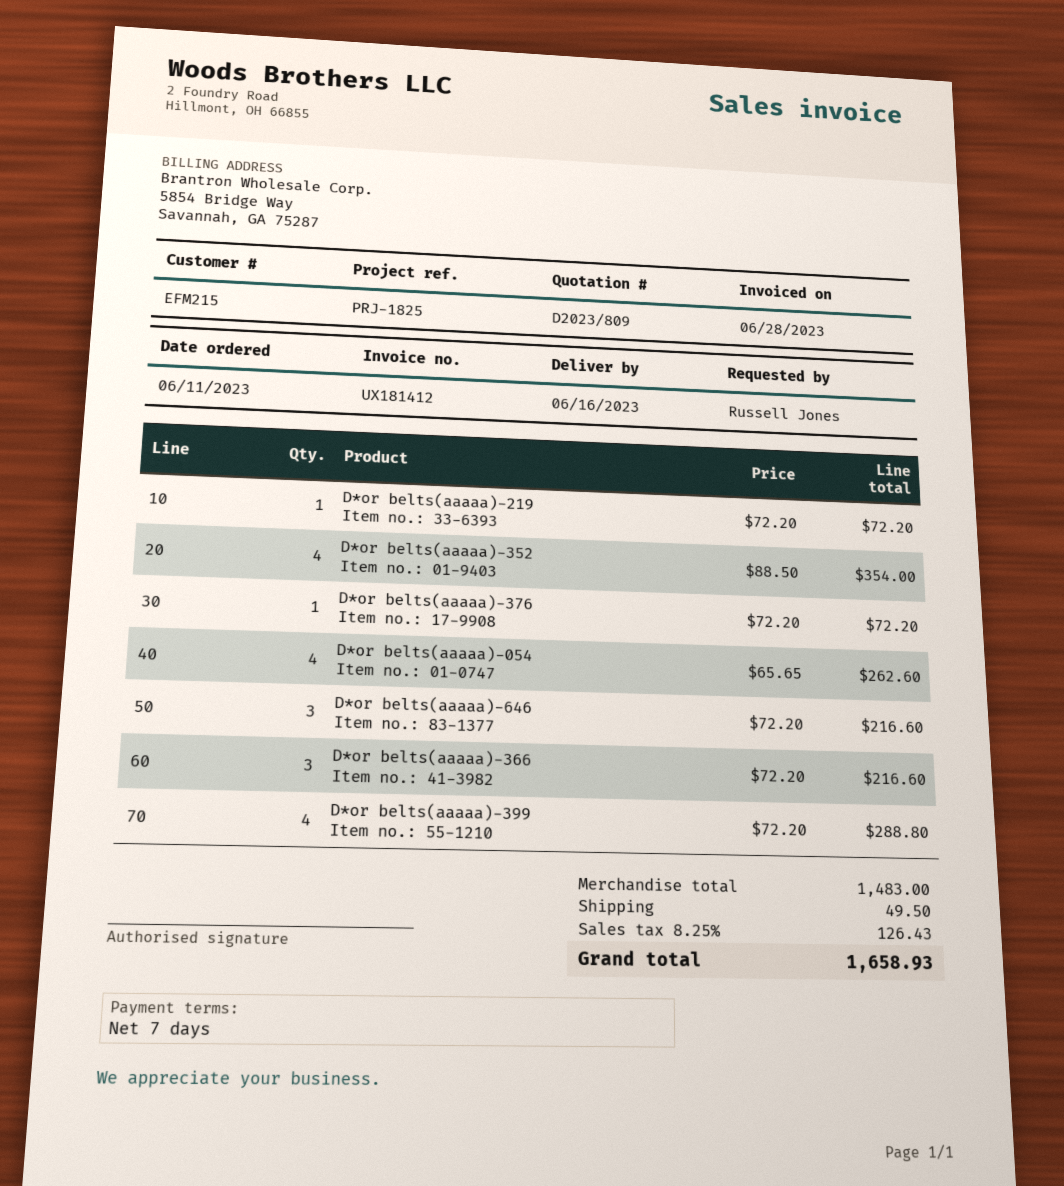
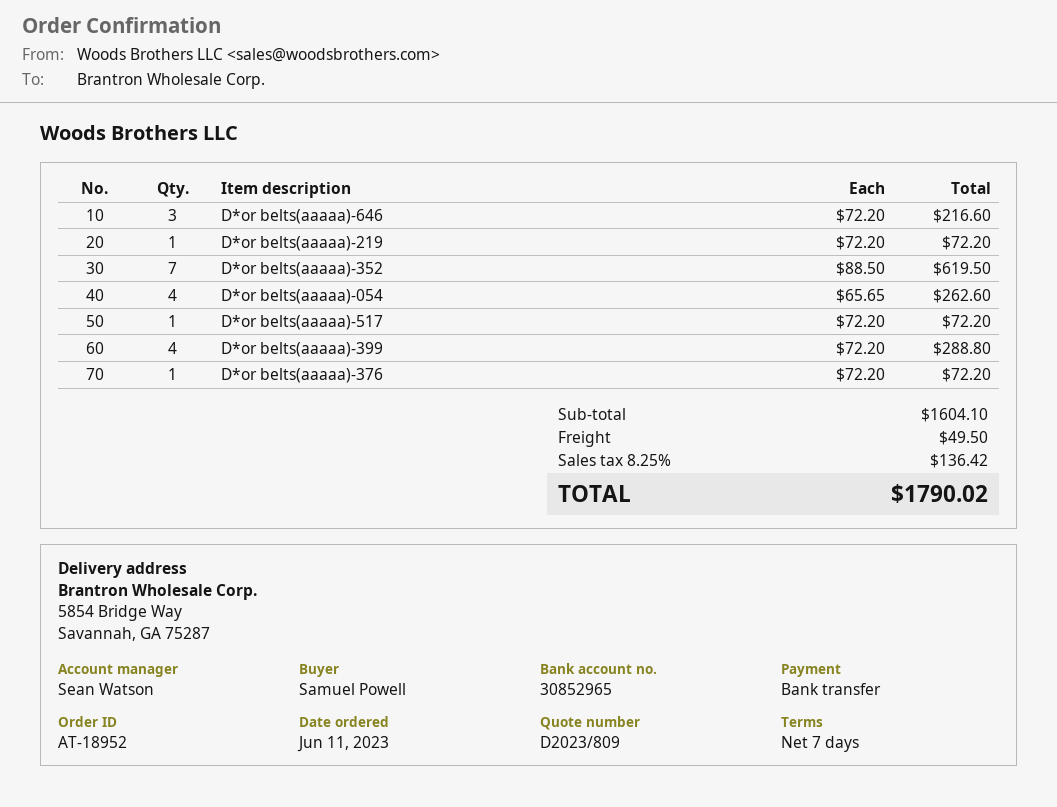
ordered by: Russell Jones -> Samuel Powell
D*or belts(aaaaa)-352: 4 x 88.50 = 354.00 -> 7 x 88.50 = 619.50
D*or belts(aaaaa)-366: 3 x 72.20 = 216.60 -> none
D*or belts(aaaaa)-517: none -> 1 x 72.20 = 72.20
subtotal: 1483.00 -> 1604.10
tax: 8.25% = 126.43 -> 8.25% = 136.42
total: 1658.93 -> 1790.02

